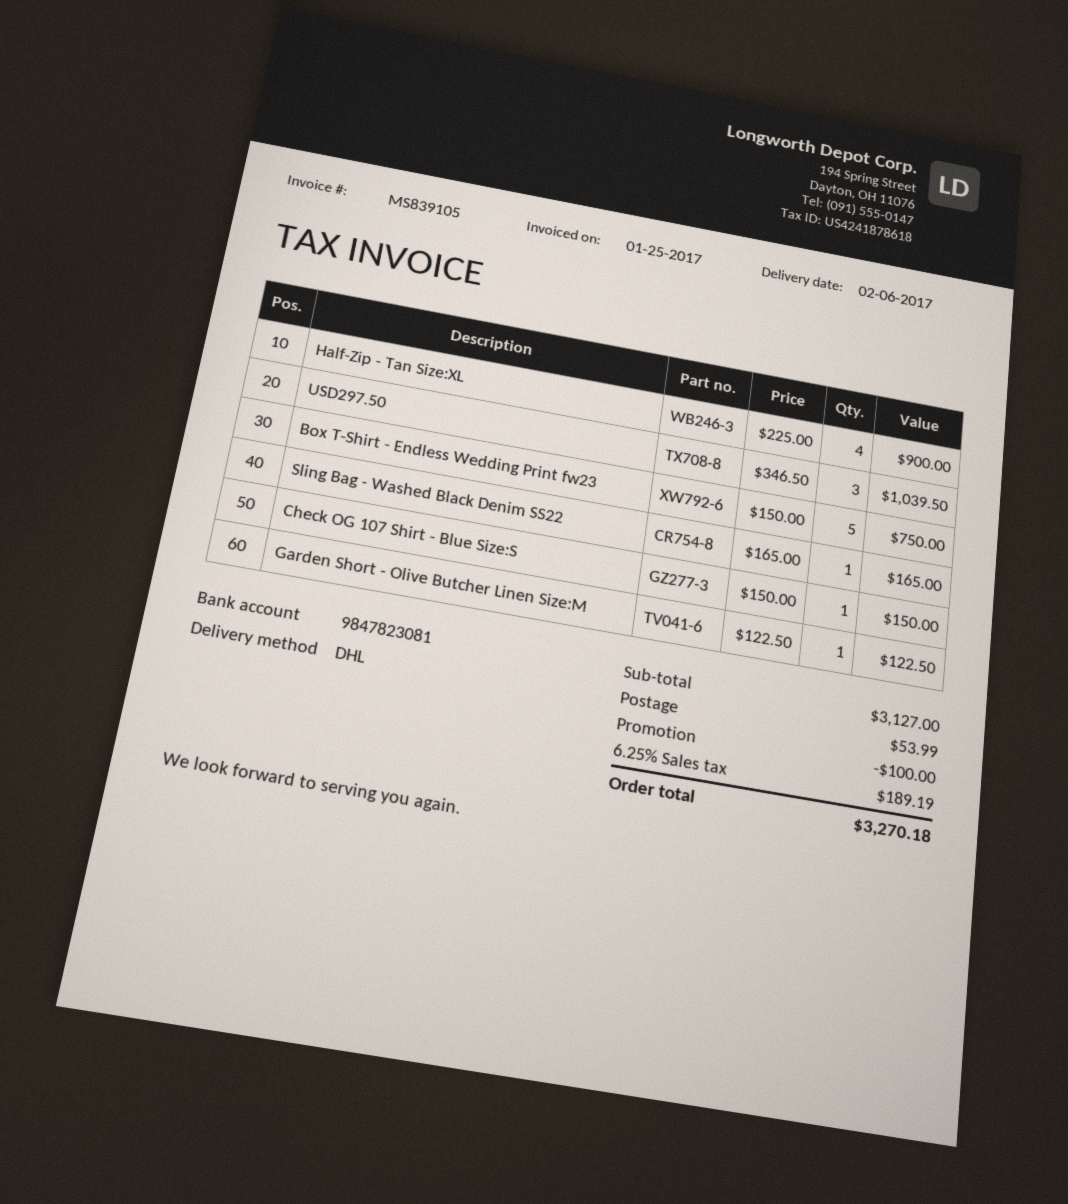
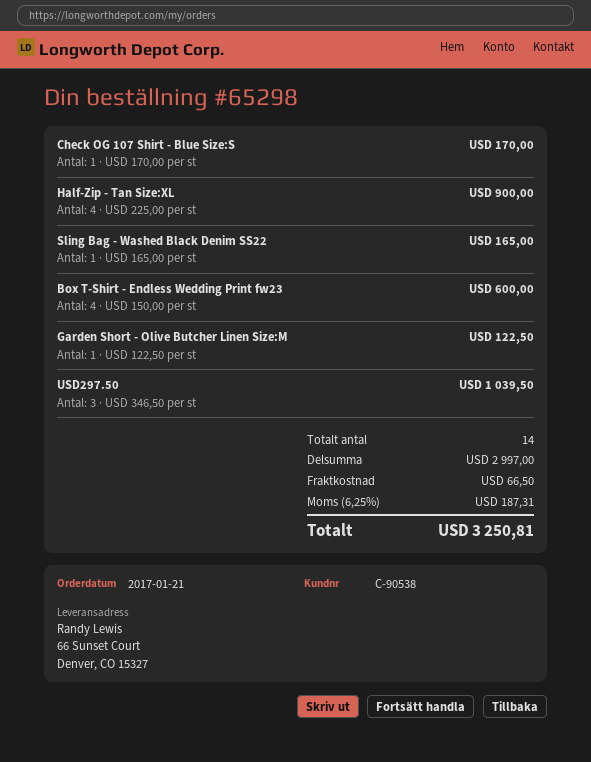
Box T-Shirt - Endless Wedding Print fw23: 5 x 150.00 = 750.00 -> 4 x 150.00 = 600.00
Check OG 107 Shirt - Blue Size:S: 1 x 150.00 = 150.00 -> 1 x 170.00 = 170.00
subtotal: 3127.00 -> 2997.00
discount: 100.00 -> none
shipping: 53.99 -> 66.50
tax: 6.25% = 189.19 -> 6.25% = 187.31
total: 3270.18 -> 3250.81

